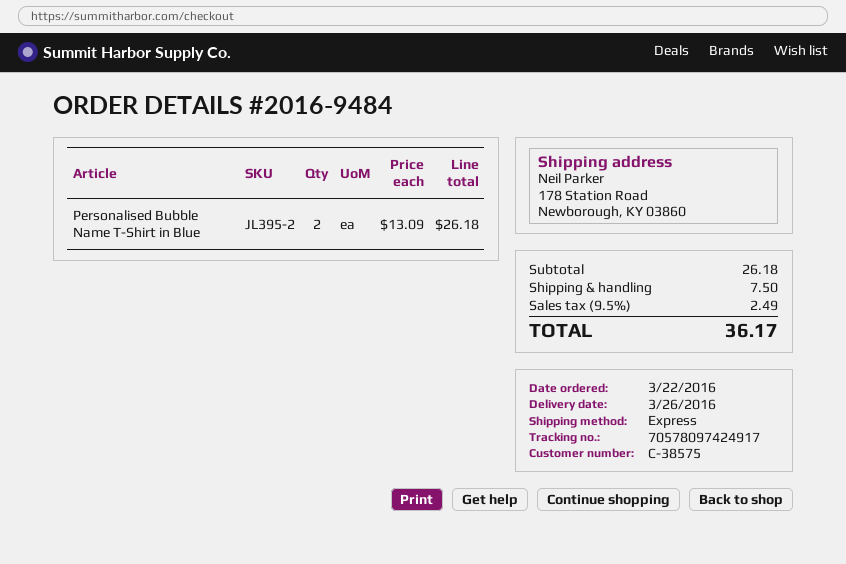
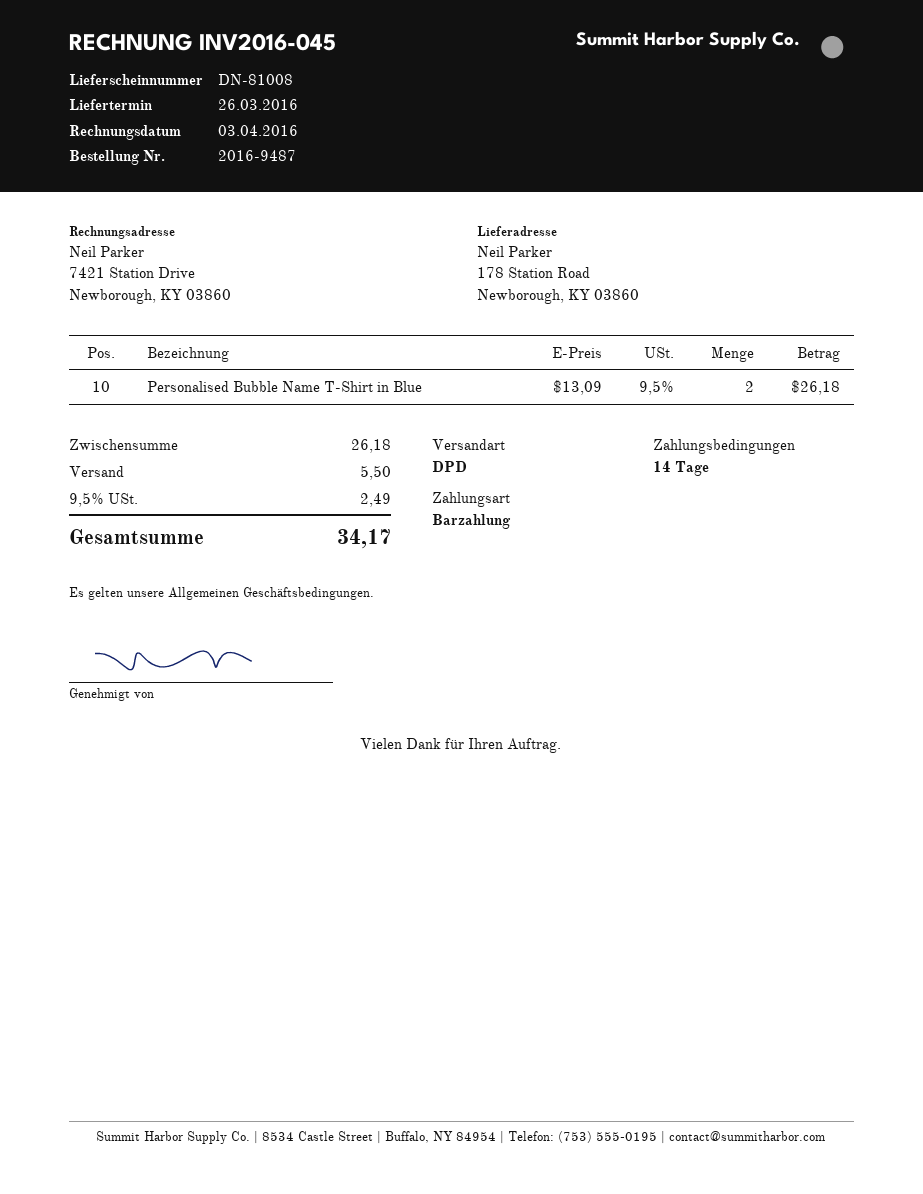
order number: 2016-9484 -> 2016-9487
shipping method: express -> DPD
shipping: 7.50 -> 5.50
total: 36.17 -> 34.17

